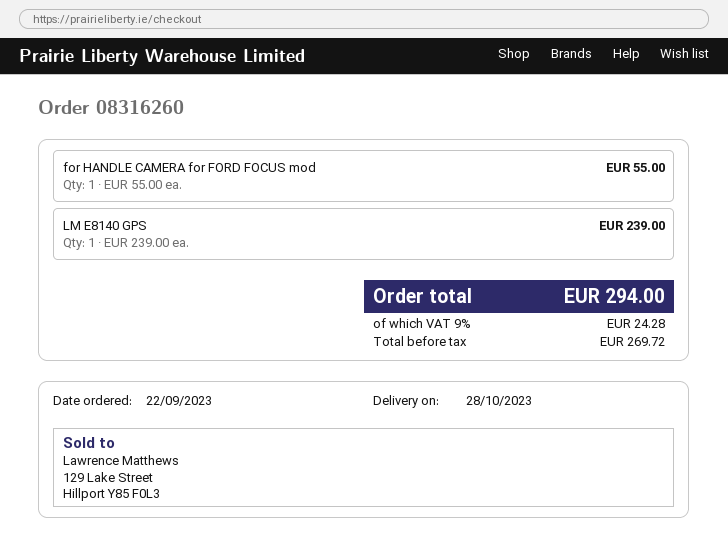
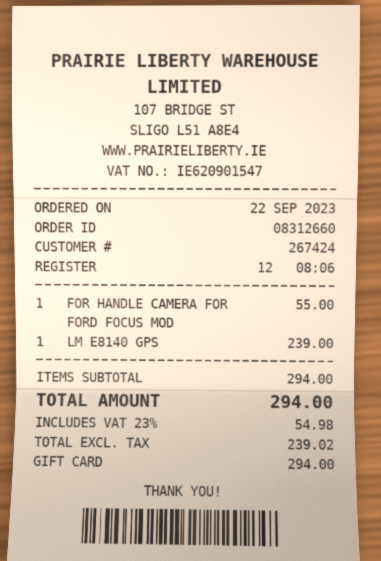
order number: 08316260 -> 08312660
net: 269.72 -> 239.02
tax: 9% = 24.28 -> 23% = 54.98

